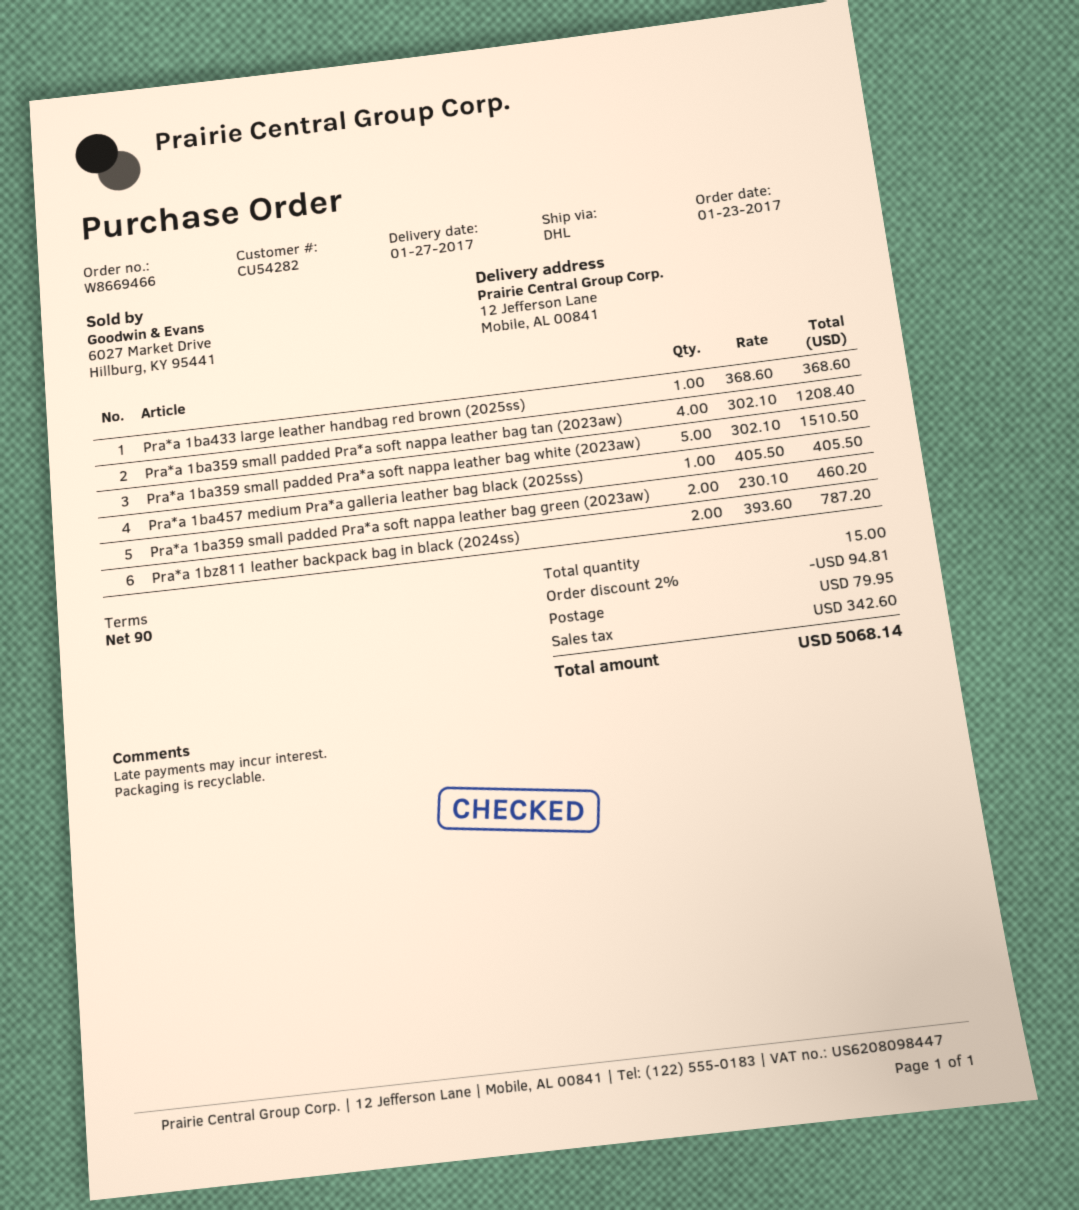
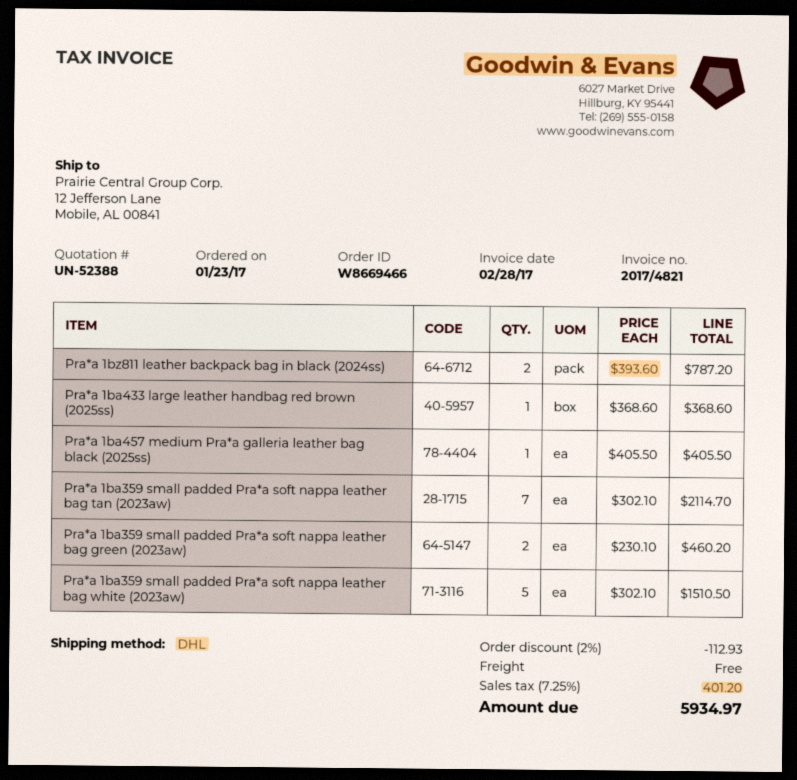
Pra*a 1ba359 small padded Pra*a soft nappa leather bag tan (2023aw): 4 x 302.10 = 1208.40 -> 7 x 302.10 = 2114.70
discount: 2% = 94.81 -> 2% = 112.93
shipping: 79.95 -> 0.00
tax: 342.60 -> 401.20
total: 5068.14 -> 5934.97

